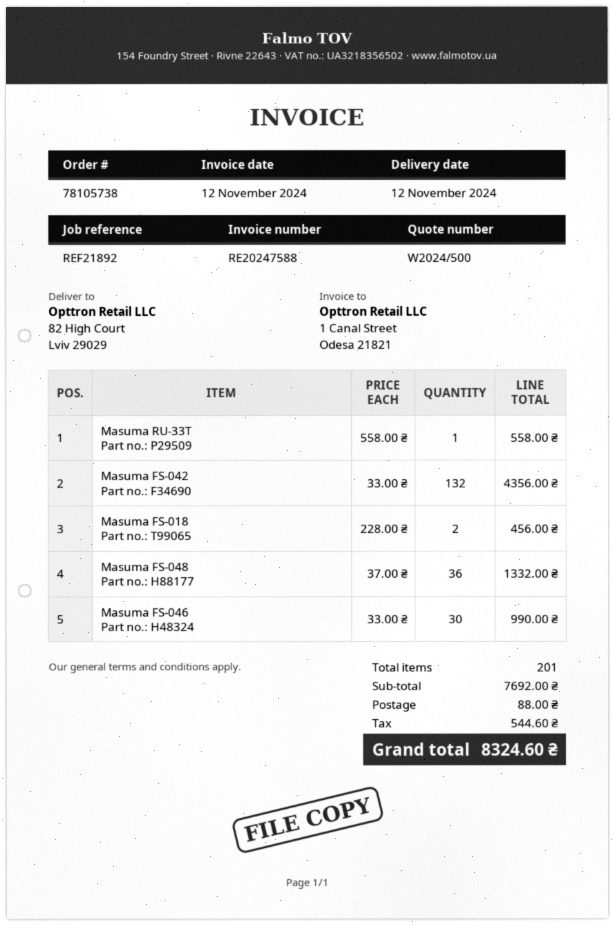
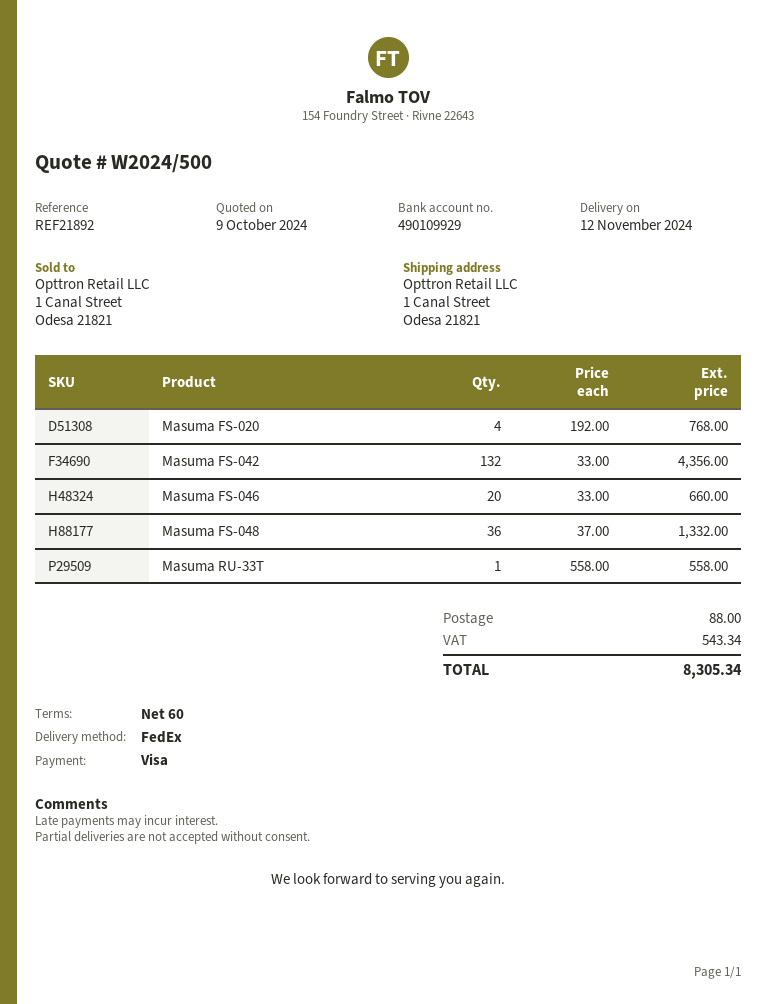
ship to: 82 High Court, Lviv 29029 -> 1 Canal Street, Odesa 21821
Masuma FS-018: 2 x 228.00 = 456.00 -> none
Masuma FS-046: 30 x 33.00 = 990.00 -> 20 x 33.00 = 660.00
Masuma FS-020: none -> 4 x 192.00 = 768.00
tax: 544.60 -> 543.34
total: 8324.60 -> 8305.34

